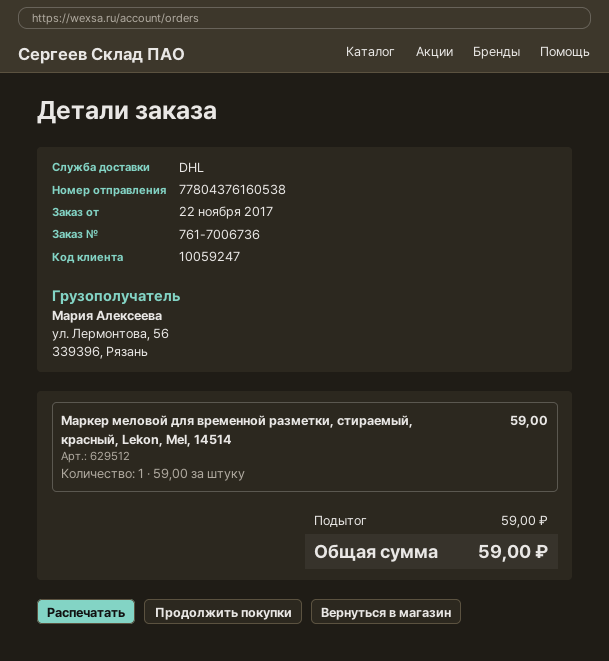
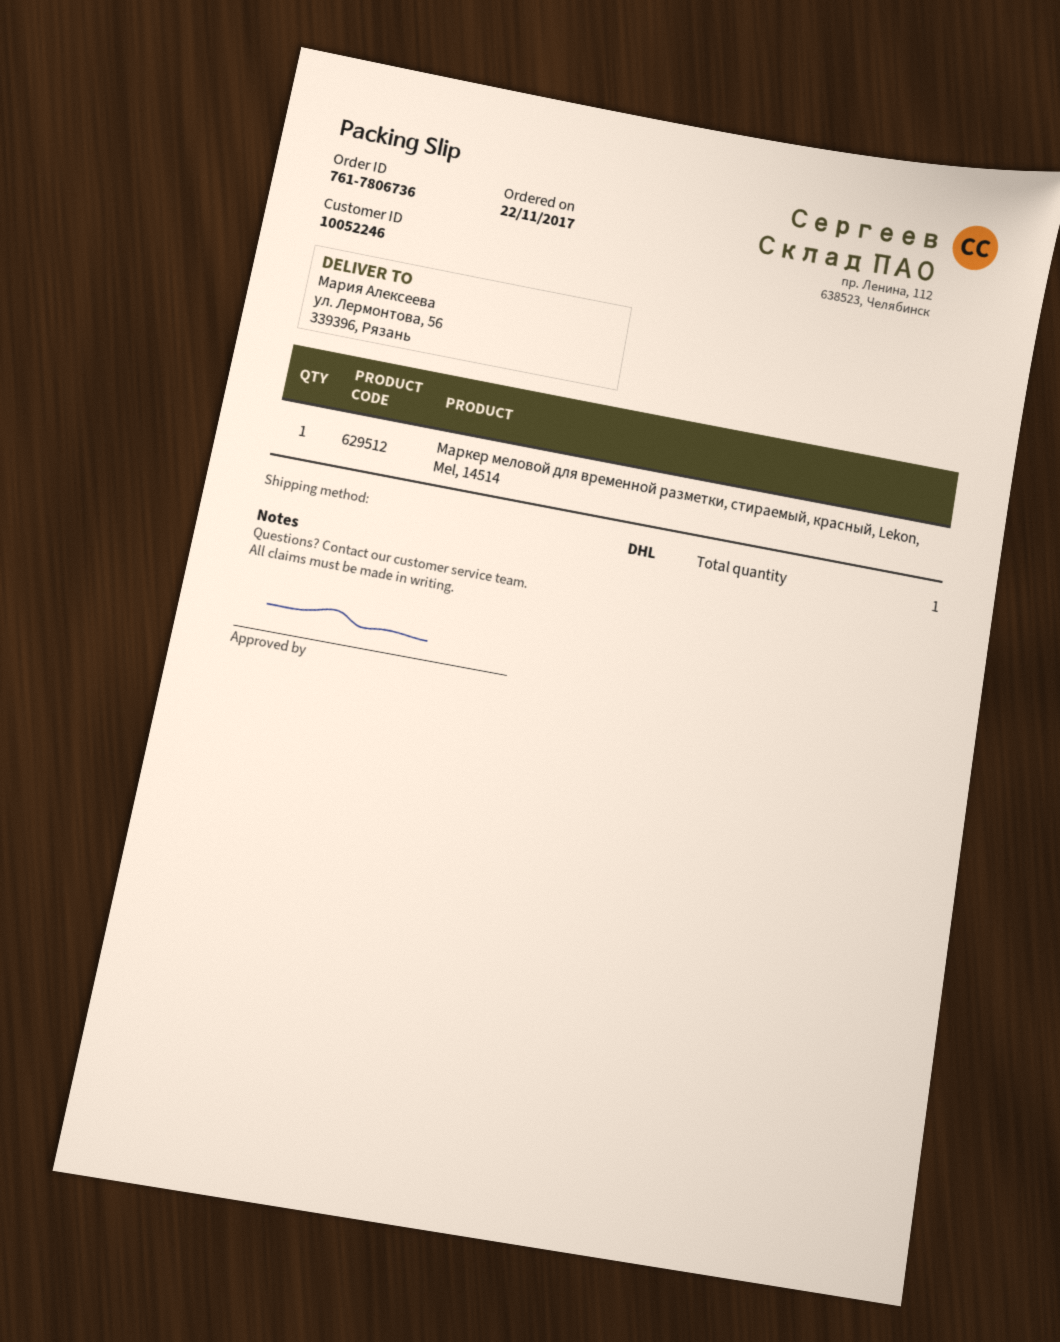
order number: 761-7006736 -> 761-7806736
customer number: 10059247 -> 10052246

